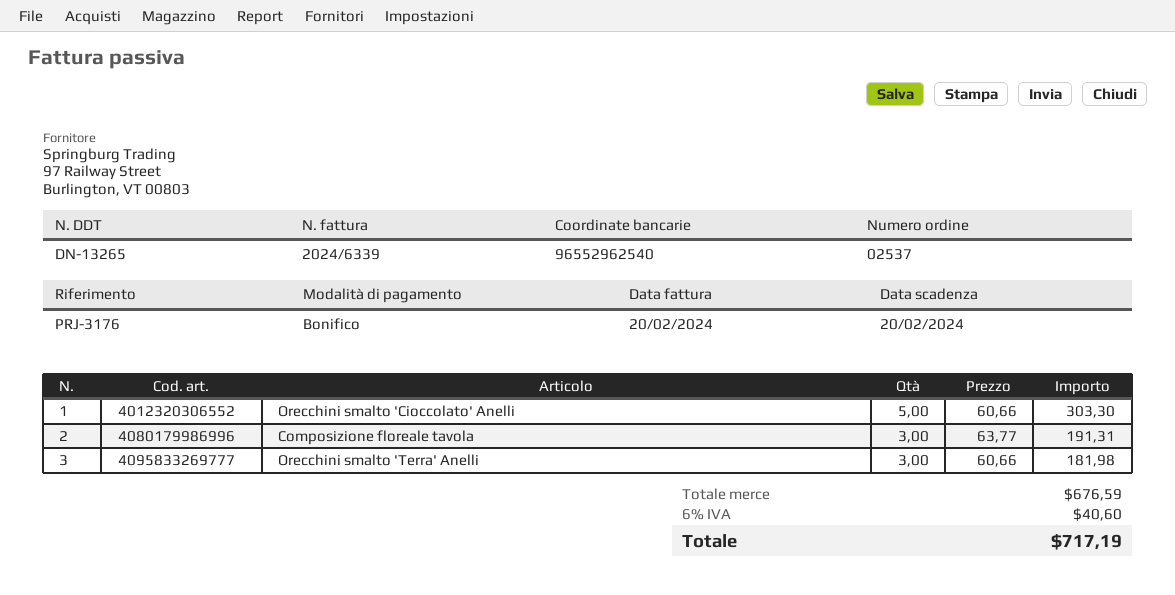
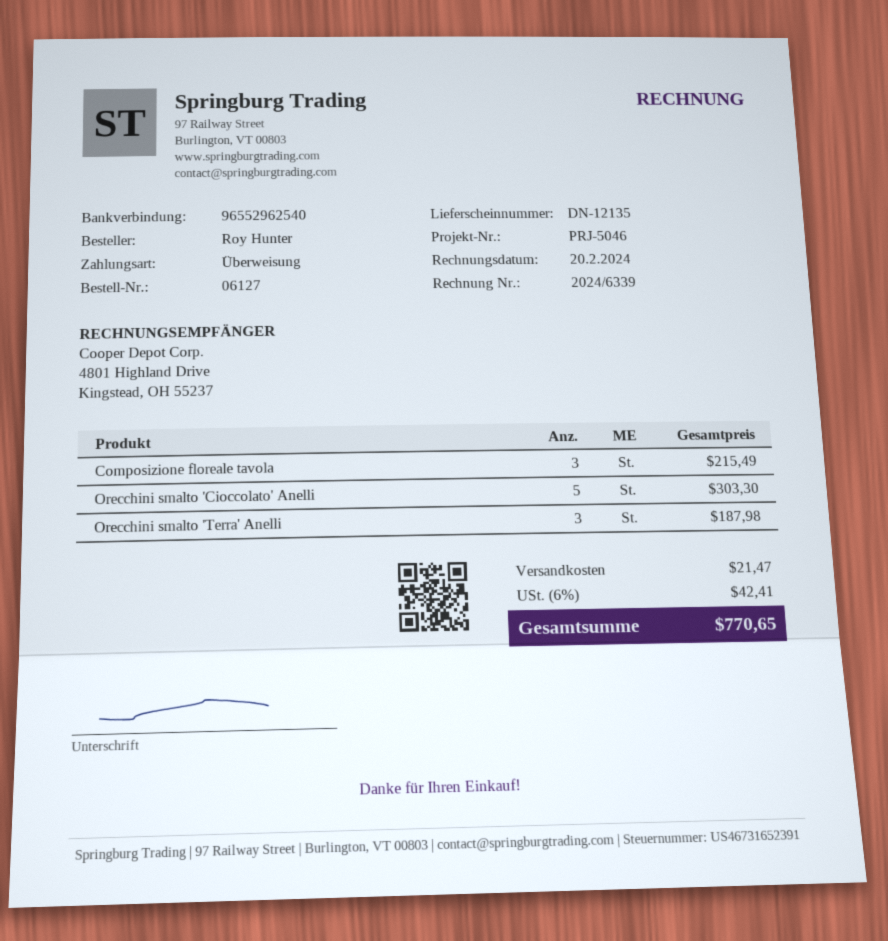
order number: 02537 -> 06127
delivery note number: DN-13265 -> DN-12135
reference: PRJ-3176 -> PRJ-5046
Composizione floreale tavola: 3 for 191.31 -> 3 for 215.49
Orecchini smalto 'Terra' Anelli: 3 for 181.98 -> 3 for 187.98
shipping: none -> 21.47
tax: 6% = 40.60 -> 6% = 42.41
total: 717.19 -> 770.65

